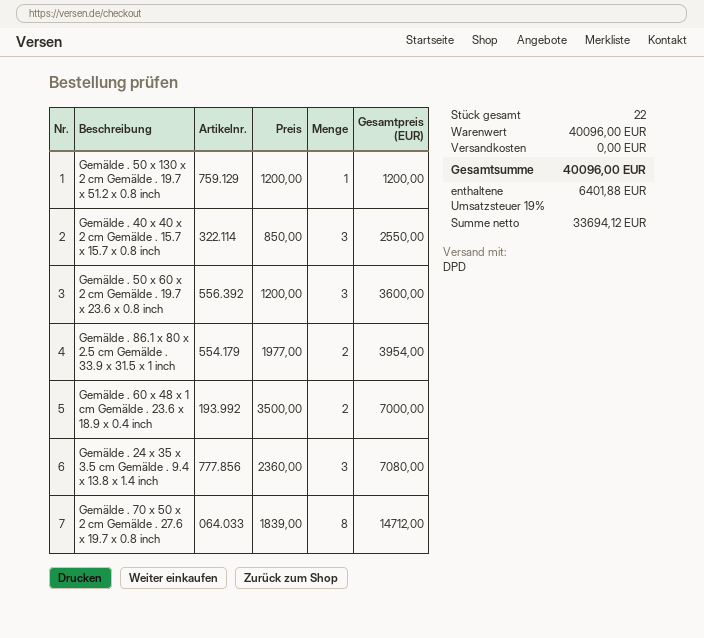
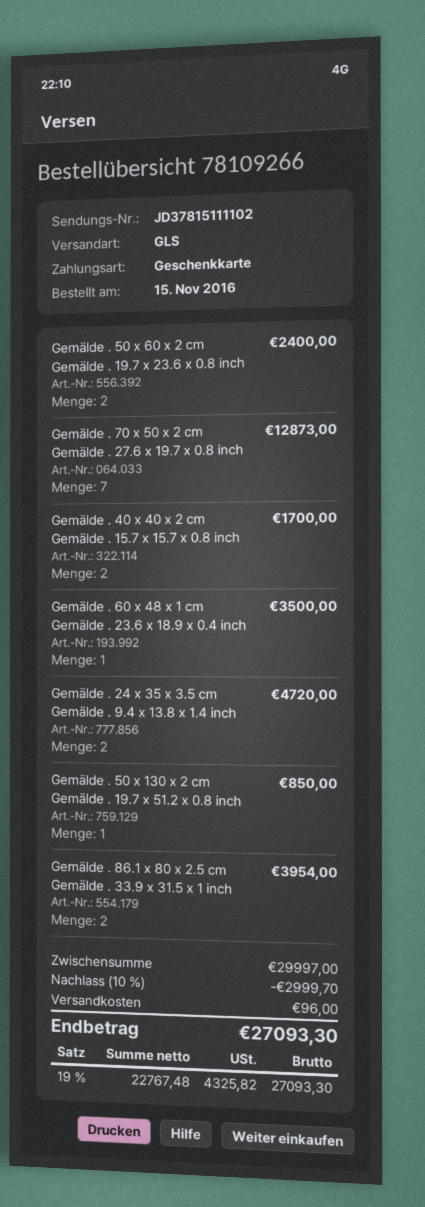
shipping method: DPD -> GLS
Gemälde . 50 x 130 x 2 cm Gemälde . 19.7 x 51.2 x 0.8 inch: 1 for 1200.00 -> 1 for 850.00
Gemälde . 40 x 40 x 2 cm Gemälde . 15.7 x 15.7 x 0.8 inch: 3 for 2550.00 -> 2 for 1700.00
Gemälde . 50 x 60 x 2 cm Gemälde . 19.7 x 23.6 x 0.8 inch: 3 for 3600.00 -> 2 for 2400.00
Gemälde . 60 x 48 x 1 cm Gemälde . 23.6 x 18.9 x 0.4 inch: 2 for 7000.00 -> 1 for 3500.00
Gemälde . 24 x 35 x 3.5 cm Gemälde . 9.4 x 13.8 x 1.4 inch: 3 for 7080.00 -> 2 for 4720.00
Gemälde . 70 x 50 x 2 cm Gemälde . 27.6 x 19.7 x 0.8 inch: 8 for 14712.00 -> 7 for 12873.00
subtotal: 40096.00 -> 29997.00
discount: none -> 10% = 2999.70
shipping: 0.00 -> 96.00
net: 33694.12 -> 22767.48
tax: 19% = 6401.88 -> 19% = 4325.82
total: 40096.00 -> 27093.30

